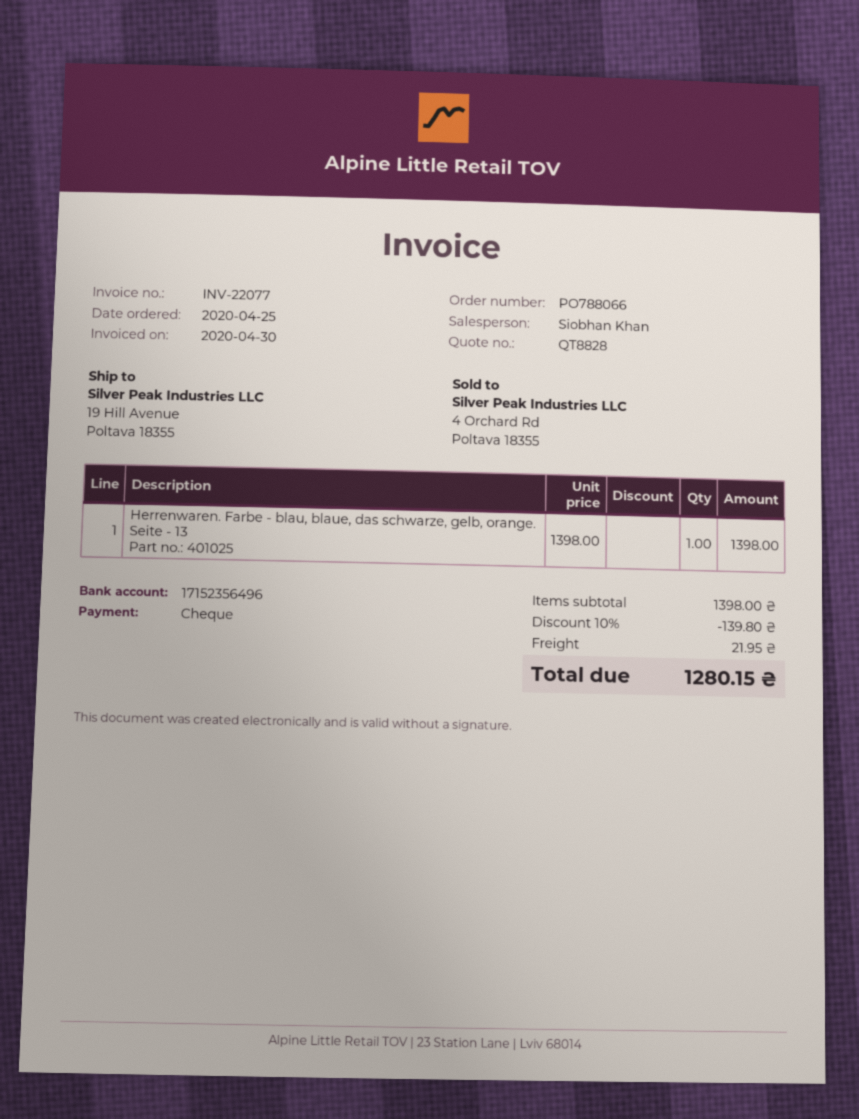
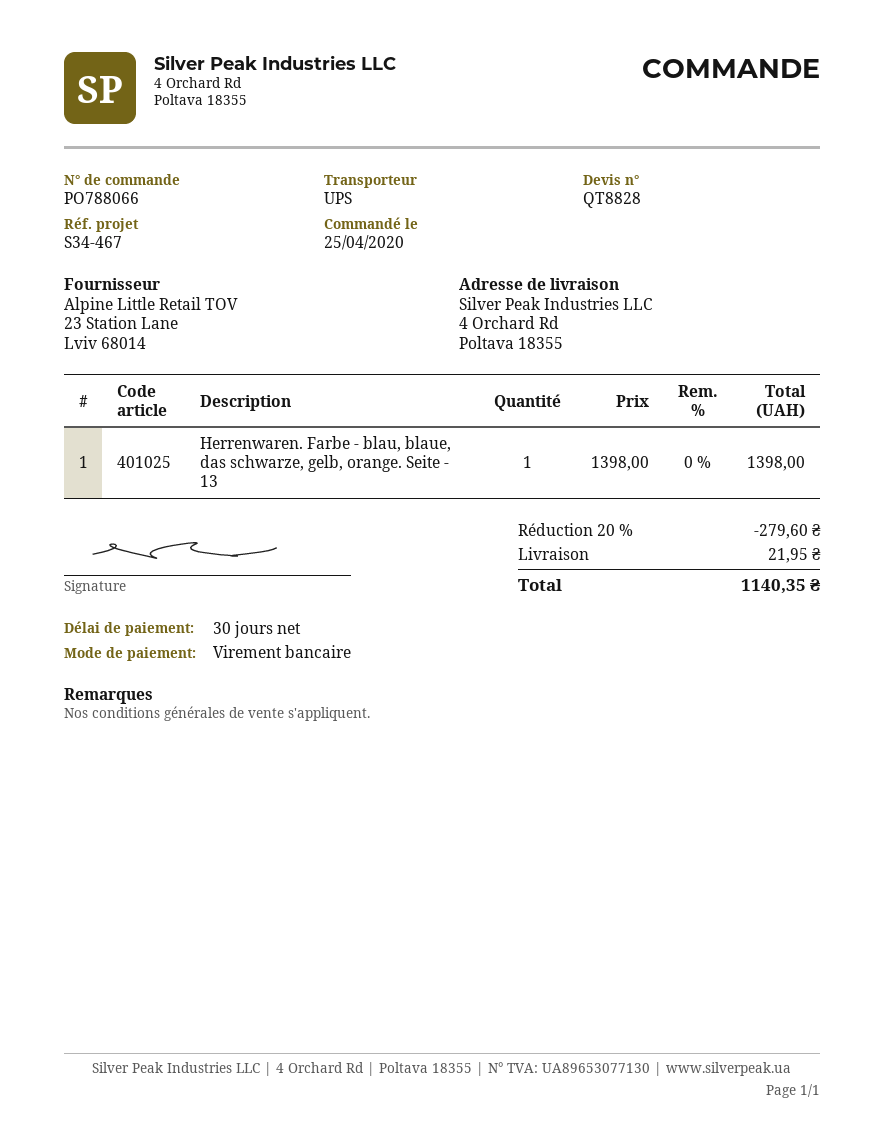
payment method: cheque -> bank transfer
ship to: 19 Hill Avenue, Poltava 18355 -> 4 Orchard Rd, Poltava 18355
discount: 10% = 139.80 -> 20% = 279.60
total: 1280.15 -> 1140.35

